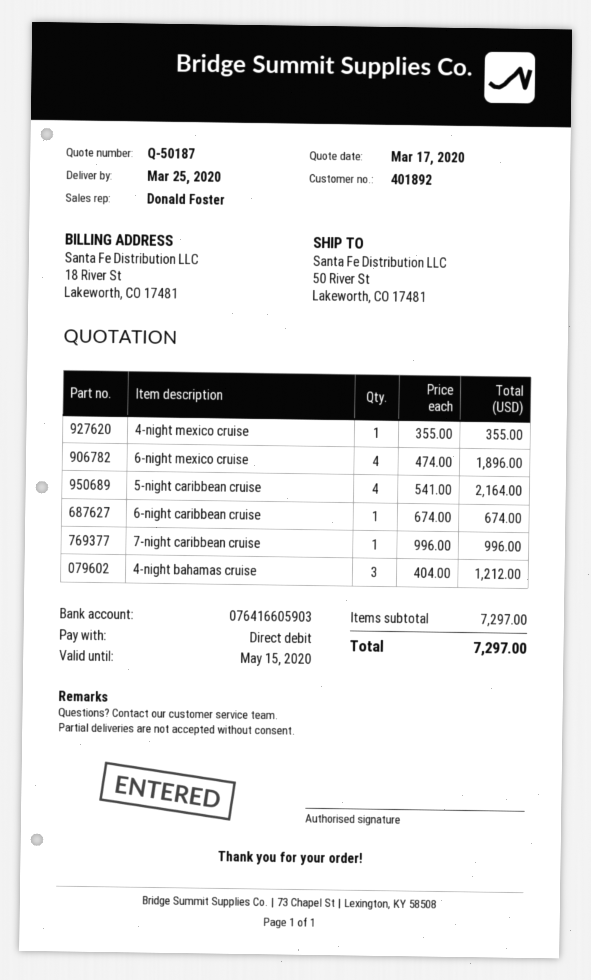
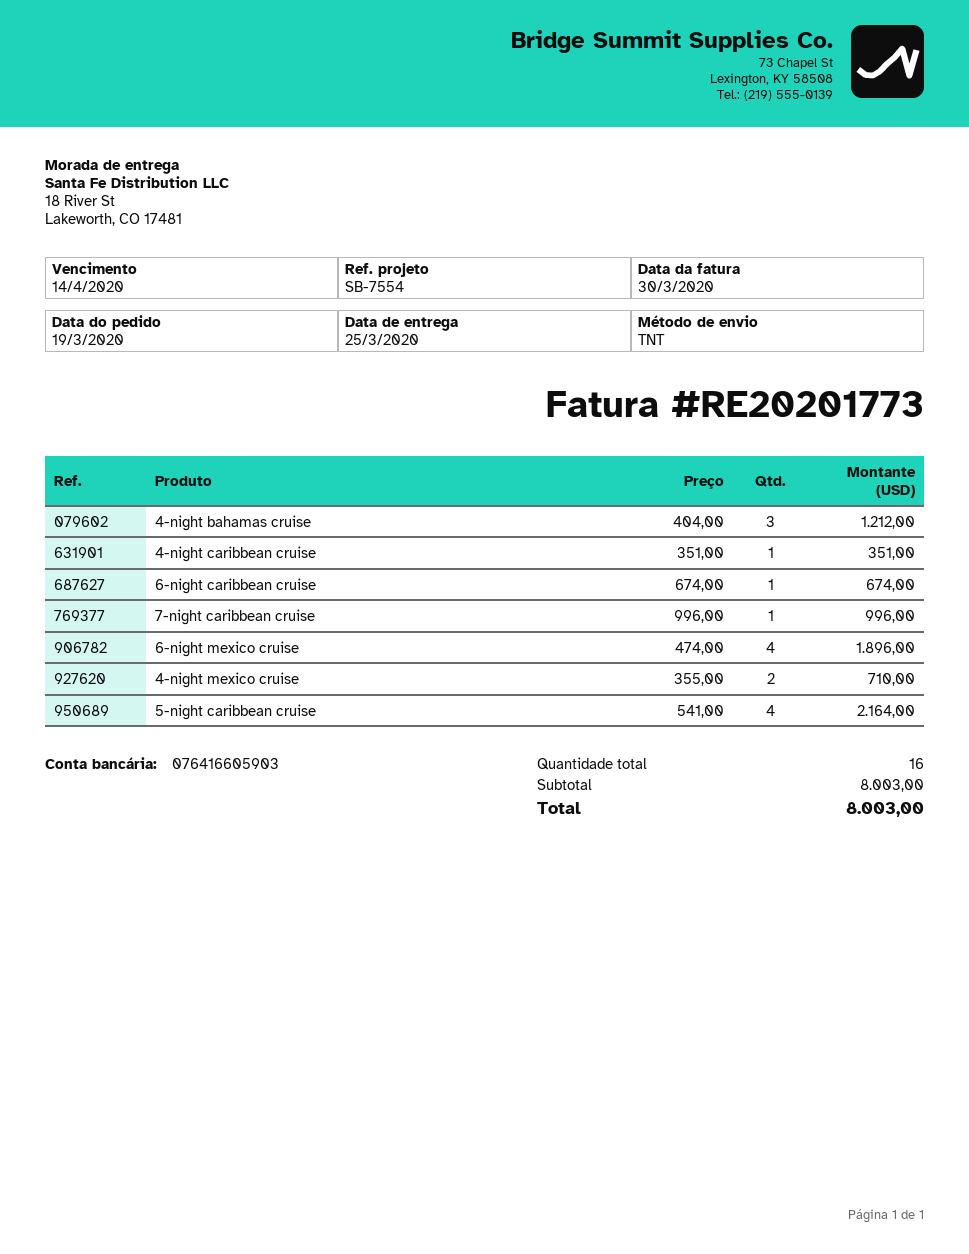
ship to: 50 River St, Lakeworth, CO 17481 -> 18 River St, Lakeworth, CO 17481
4-night mexico cruise: 1 x 355.00 = 355.00 -> 2 x 355.00 = 710.00
4-night caribbean cruise: none -> 1 x 351.00 = 351.00
subtotal: 7297.00 -> 8003.00
total: 7297.00 -> 8003.00

